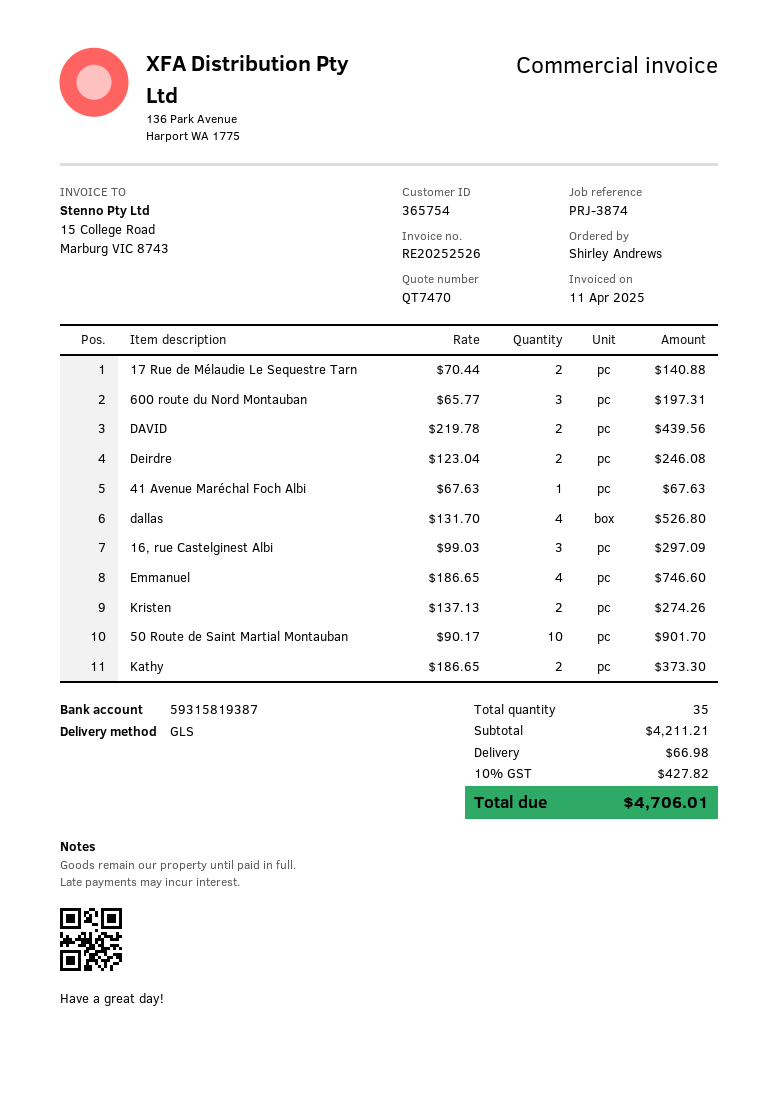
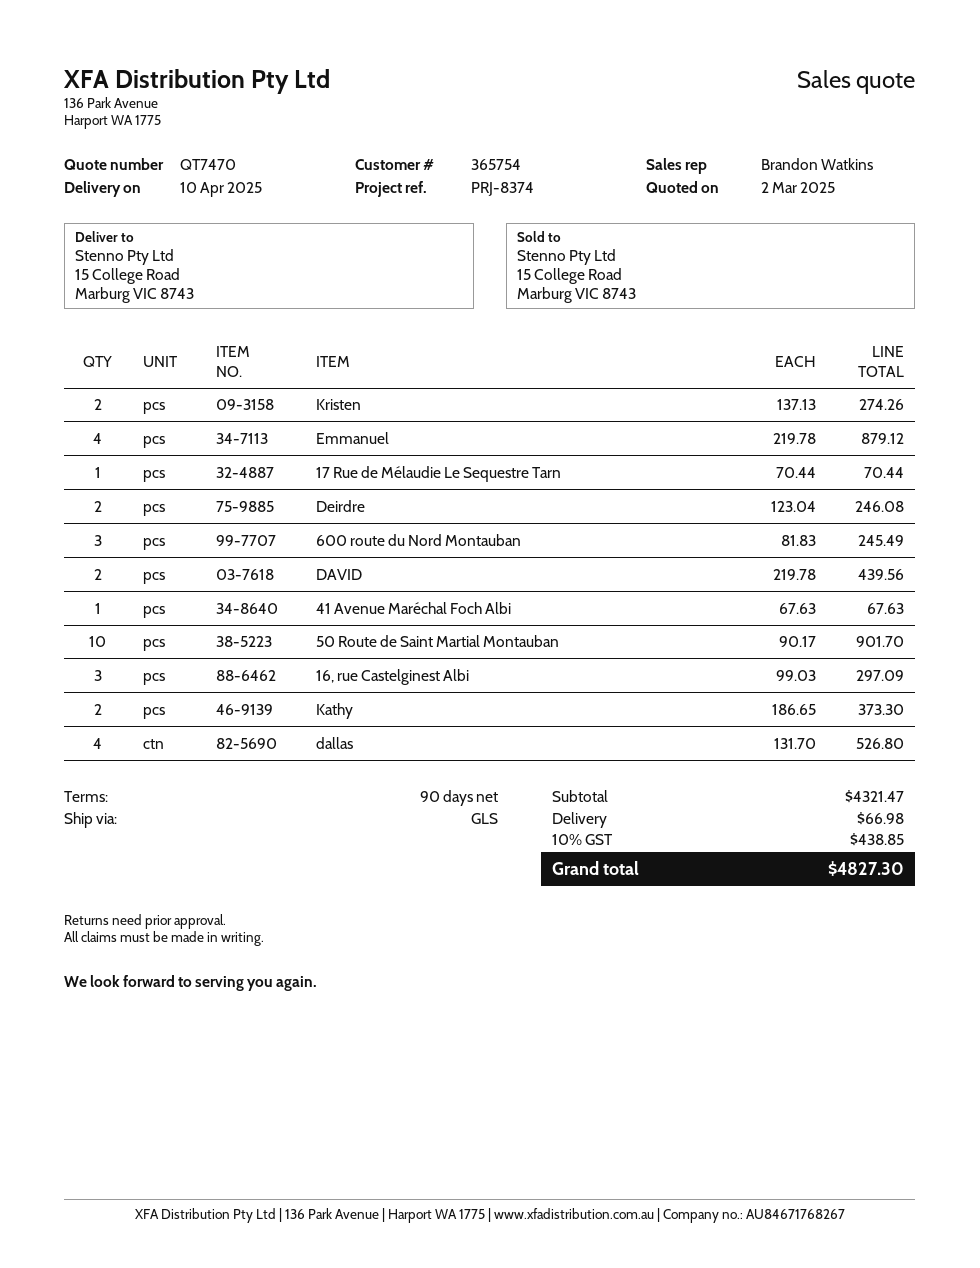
reference: PRJ-3874 -> PRJ-8374
17 Rue de Mélaudie Le Sequestre Tarn: 2 x 70.44 = 140.88 -> 1 x 70.44 = 70.44
600 route du Nord Montauban: 3 x 65.77 = 197.31 -> 3 x 81.83 = 245.49
Emmanuel: 4 x 186.65 = 746.60 -> 4 x 219.78 = 879.12
subtotal: 4211.21 -> 4321.47
tax: 10% = 427.82 -> 10% = 438.85
total: 4706.01 -> 4827.30

